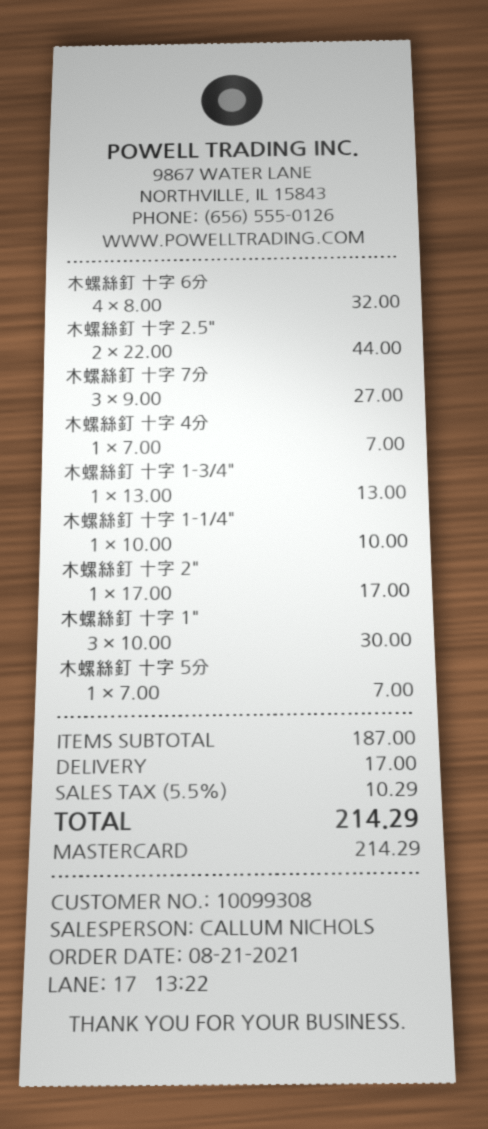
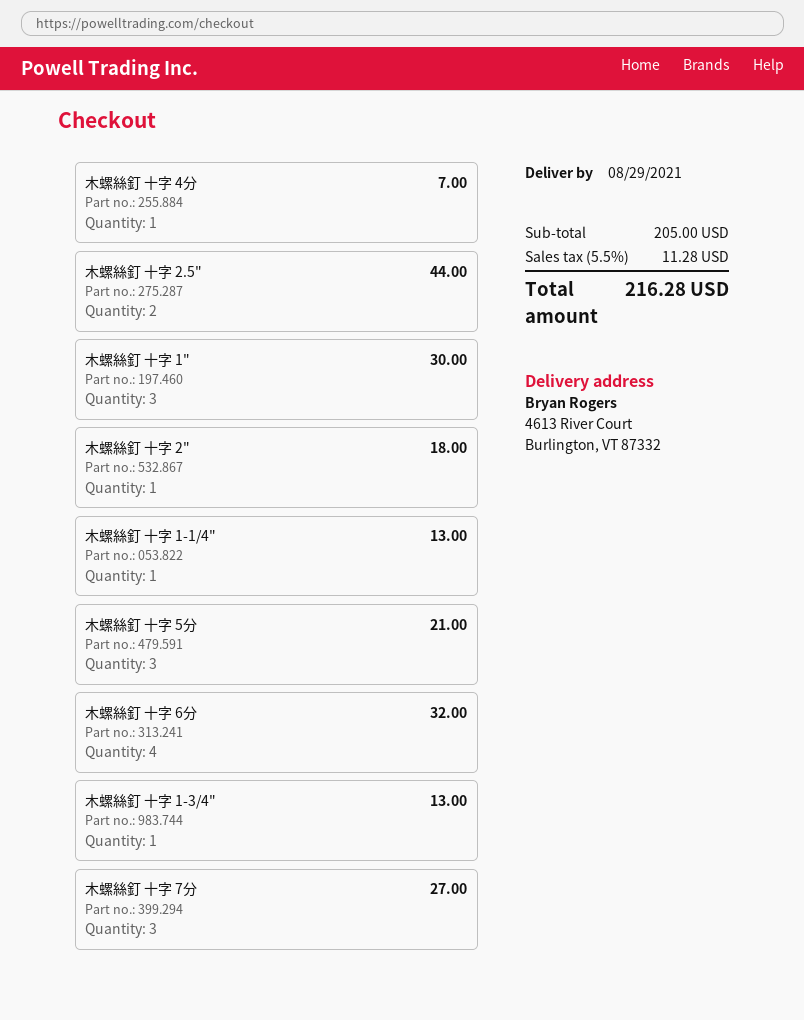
木螺絲釘 十字 1-1/4": 1 for 10.00 -> 1 for 13.00
木螺絲釘 十字 2": 1 for 17.00 -> 1 for 18.00
木螺絲釘 十字 5分: 1 for 7.00 -> 3 for 21.00
subtotal: 187.00 -> 205.00
shipping: 17.00 -> none
tax: 5.5% = 10.29 -> 5.5% = 11.28
total: 214.29 -> 216.28

